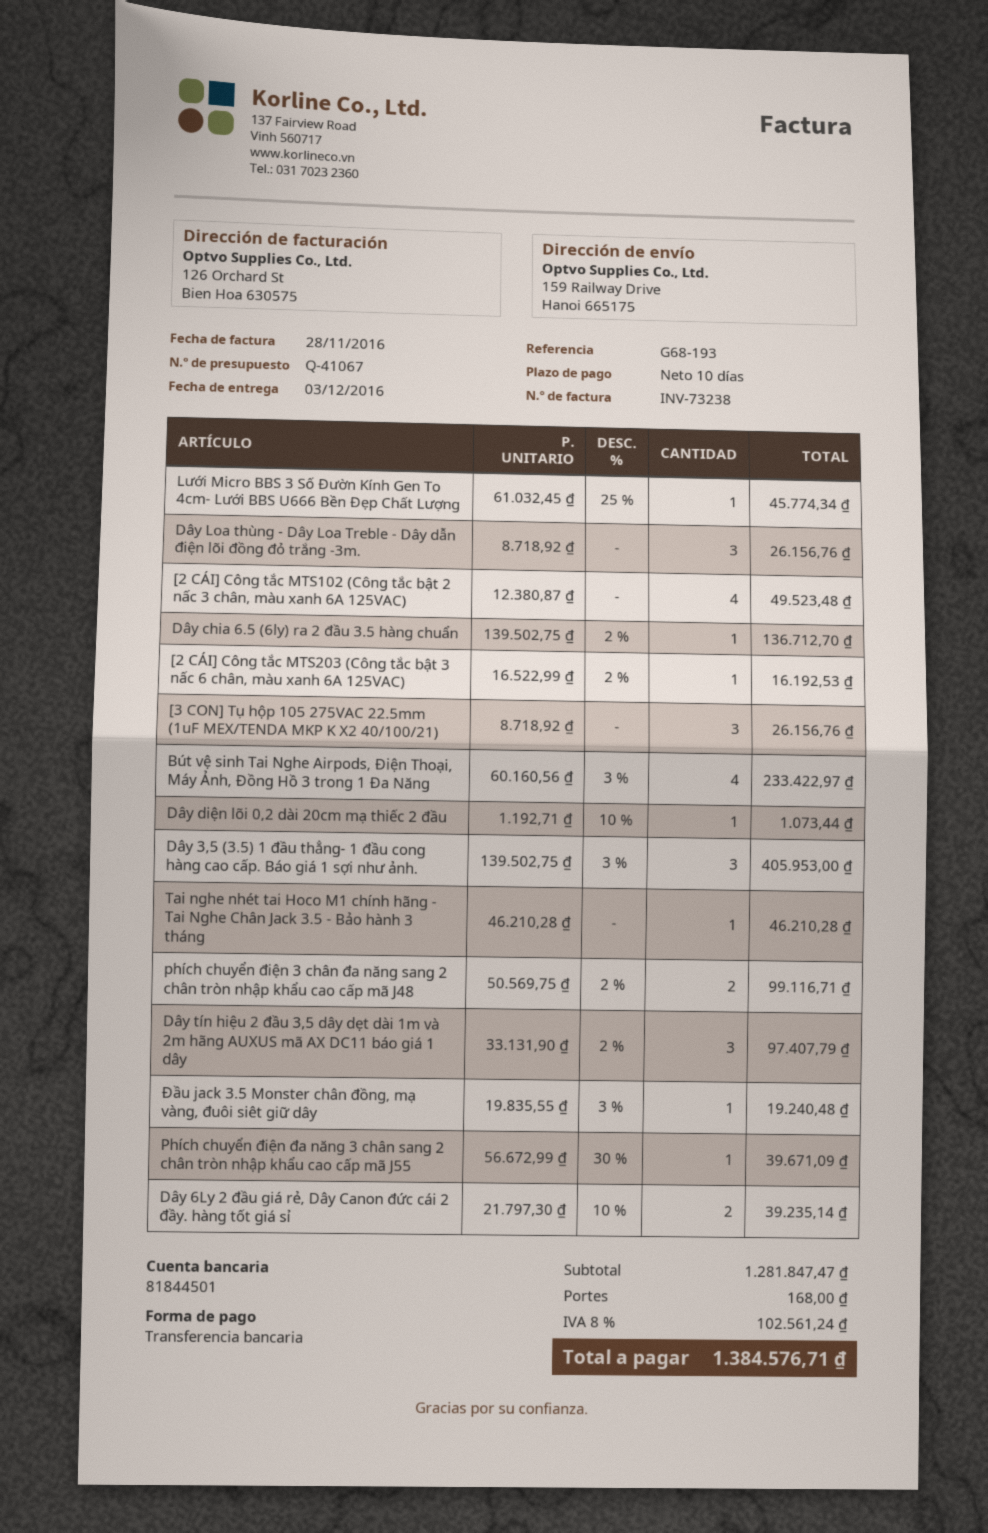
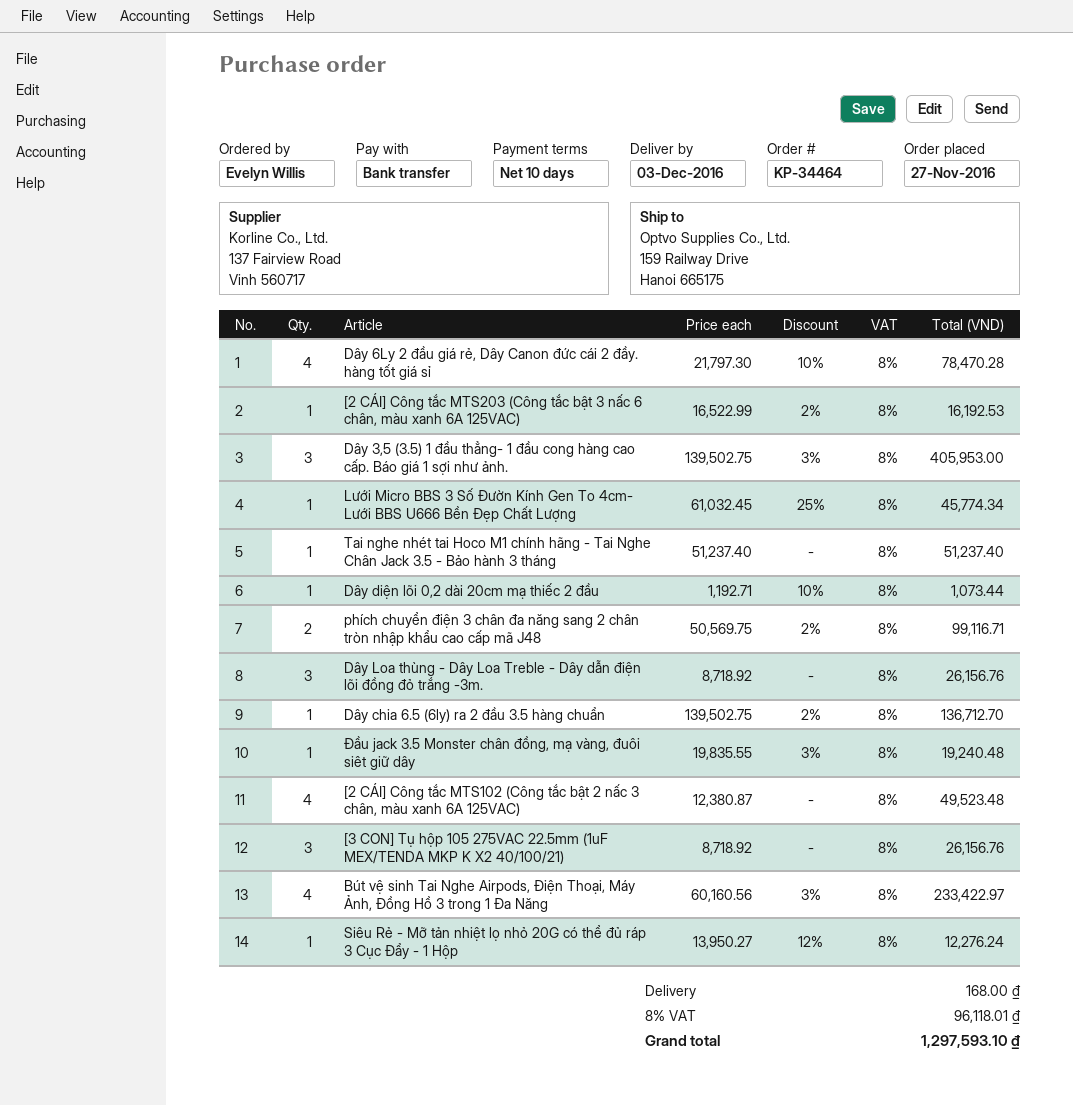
Tai nghe nhét tai Hoco M1 chính hãng - Tai Nghe Chân Jack 3.5 - Bảo hành 3 tháng: 1 x 46210.28 = 46210.28 -> 1 x 51237.40 = 51237.40
Dây tín hiệu 2 đầu 3,5 dây dẹt dài 1m và 2m hãng AUXUS mã AX DC11 báo giá 1 dây: 3 x 33131.90 - 2% = 97407.79 -> none
Phích chuyển điện đa năng 3 chân sang 2 chân tròn nhập khẩu cao cấp mã J55: 1 x 56672.99 - 30% = 39671.09 -> none
Dây 6Ly 2 đầu giá rẻ, Dây Canon đức cái 2 đầy. hàng tốt giá sỉ: 2 x 21797.30 - 10% = 39235.14 -> 4 x 21797.30 - 10% = 78470.28
Siêu Rẻ - Mỡ tản nhiệt lọ nhỏ 20G có thể đủ ráp 3 Cục Đẩy - 1 Hộp: none -> 1 x 13950.27 - 12% = 12276.24
tax: 8% = 102561.24 -> 8% = 96118.01
total: 1384576.71 -> 1297593.10

